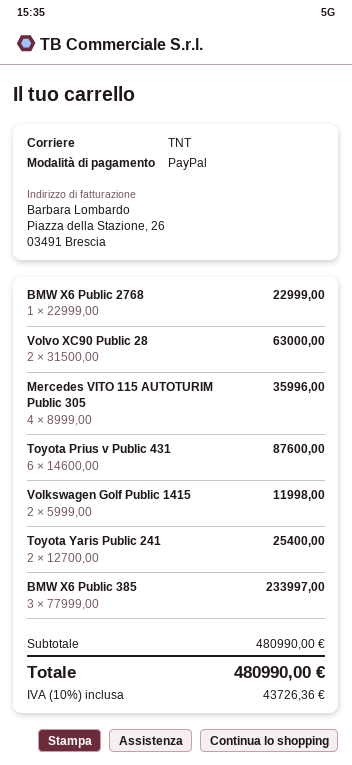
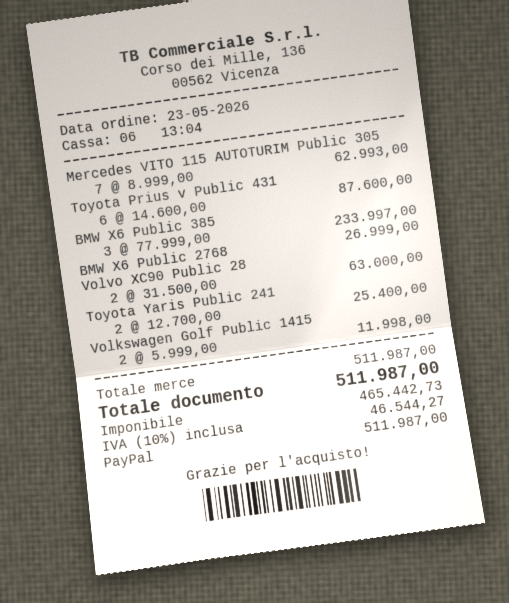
BMW X6 Public 2768: 1 x 22999.00 = 22999.00 -> 1 x 26999.00 = 26999.00
Mercedes VITO 115 AUTOTURIM Public 305: 4 x 8999.00 = 35996.00 -> 7 x 8999.00 = 62993.00
subtotal: 480990.00 -> 511987.00
tax: 10% = 43726.36 -> 10% = 46544.27
total: 480990.00 -> 511987.00

